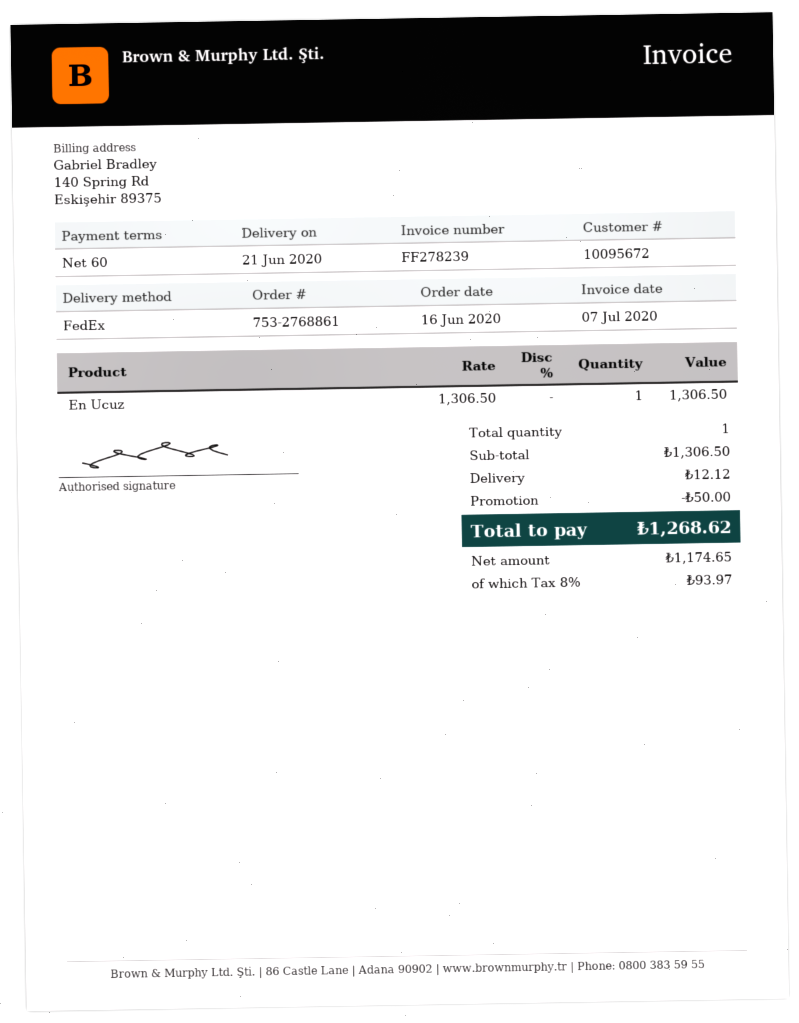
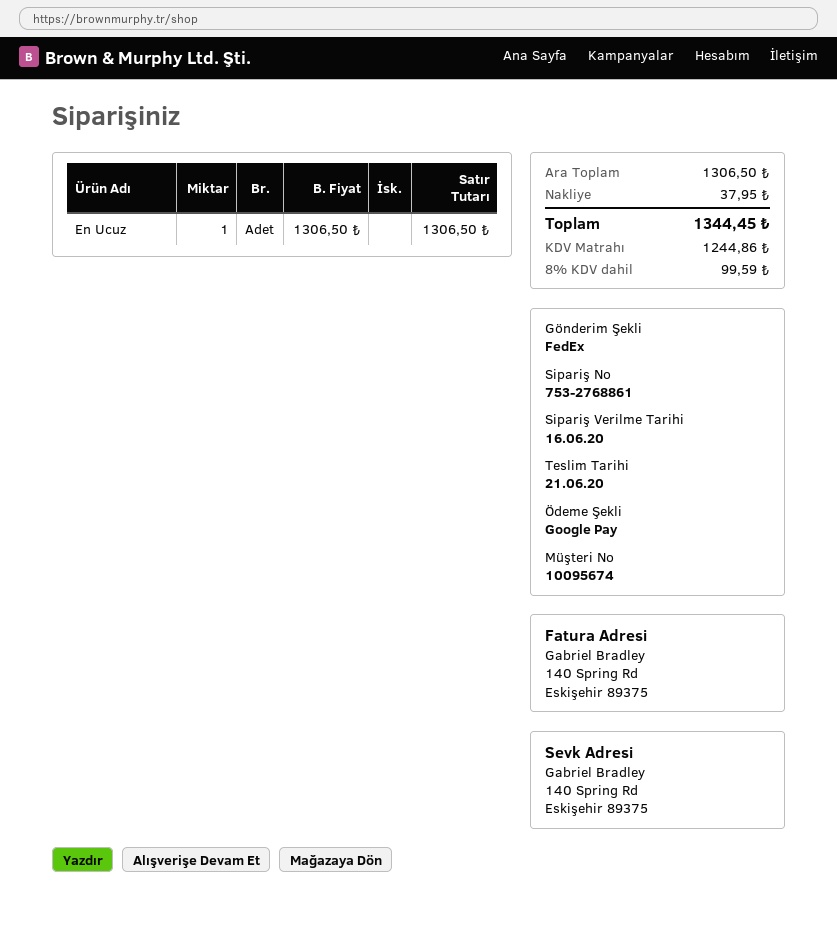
customer number: 10095672 -> 10095674
discount: 50.00 -> none
shipping: 12.12 -> 37.95
net: 1174.65 -> 1244.86
tax: 8% = 93.97 -> 8% = 99.59
total: 1268.62 -> 1344.45

